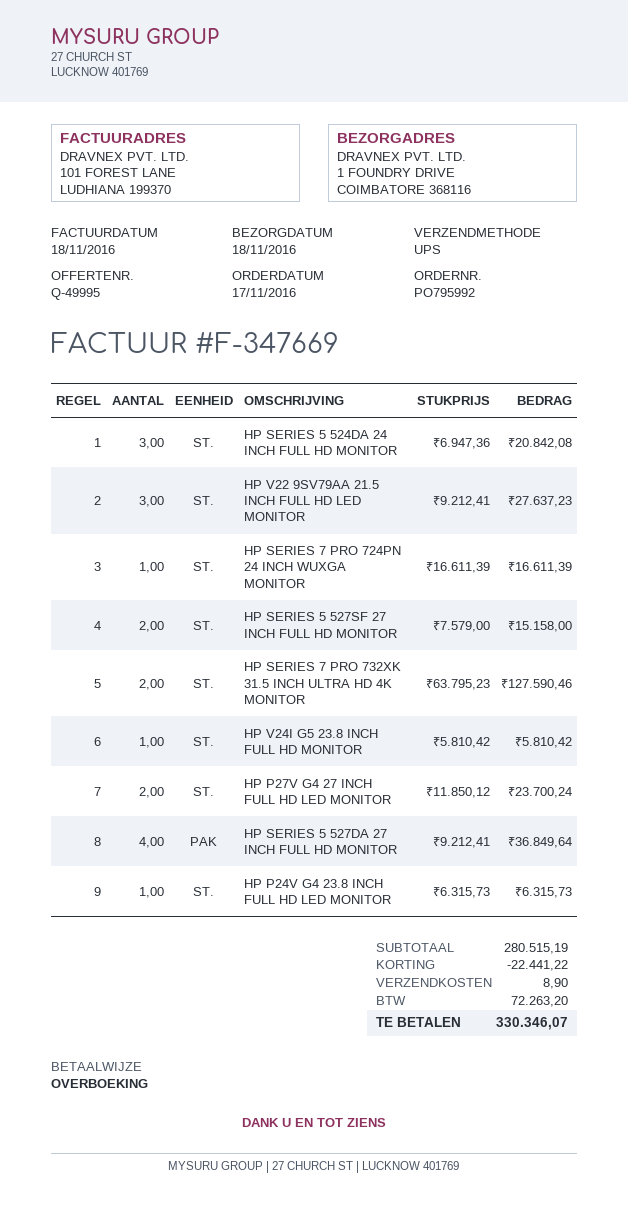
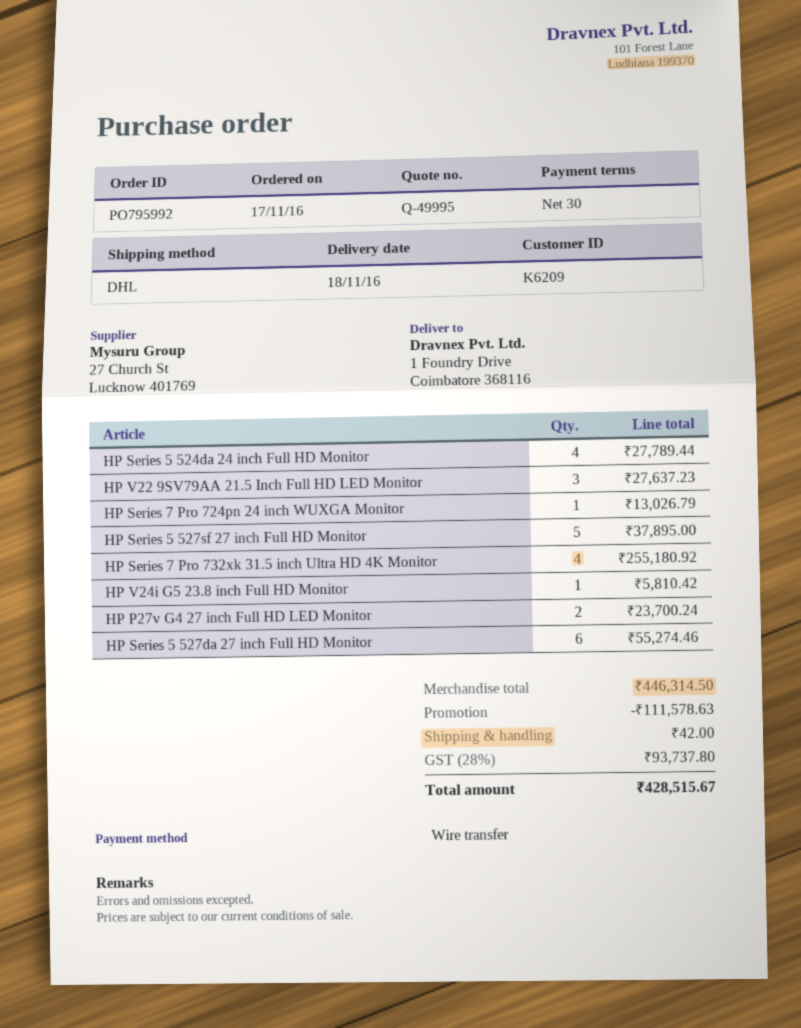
shipping method: UPS -> DHL
HP SERIES 5 524DA 24 INCH FULL HD MONITOR: 3 for 20842.08 -> 4 for 27789.44
HP SERIES 7 PRO 724PN 24 INCH WUXGA MONITOR: 1 for 16611.39 -> 1 for 13026.79
HP SERIES 5 527SF 27 INCH FULL HD MONITOR: 2 for 15158.00 -> 5 for 37895.00
HP SERIES 7 PRO 732XK 31.5 INCH ULTRA HD 4K MONITOR: 2 for 127590.46 -> 4 for 255180.92
HP SERIES 5 527DA 27 INCH FULL HD MONITOR: 4 for 36849.64 -> 6 for 55274.46
HP P24V G4 23.8 INCH FULL HD LED MONITOR: 1 for 6315.73 -> none
subtotal: 280515.19 -> 446314.50
discount: 22441.22 -> 111578.63
shipping: 8.90 -> 42.00
tax: 72263.20 -> 93737.80
total: 330346.07 -> 428515.67

